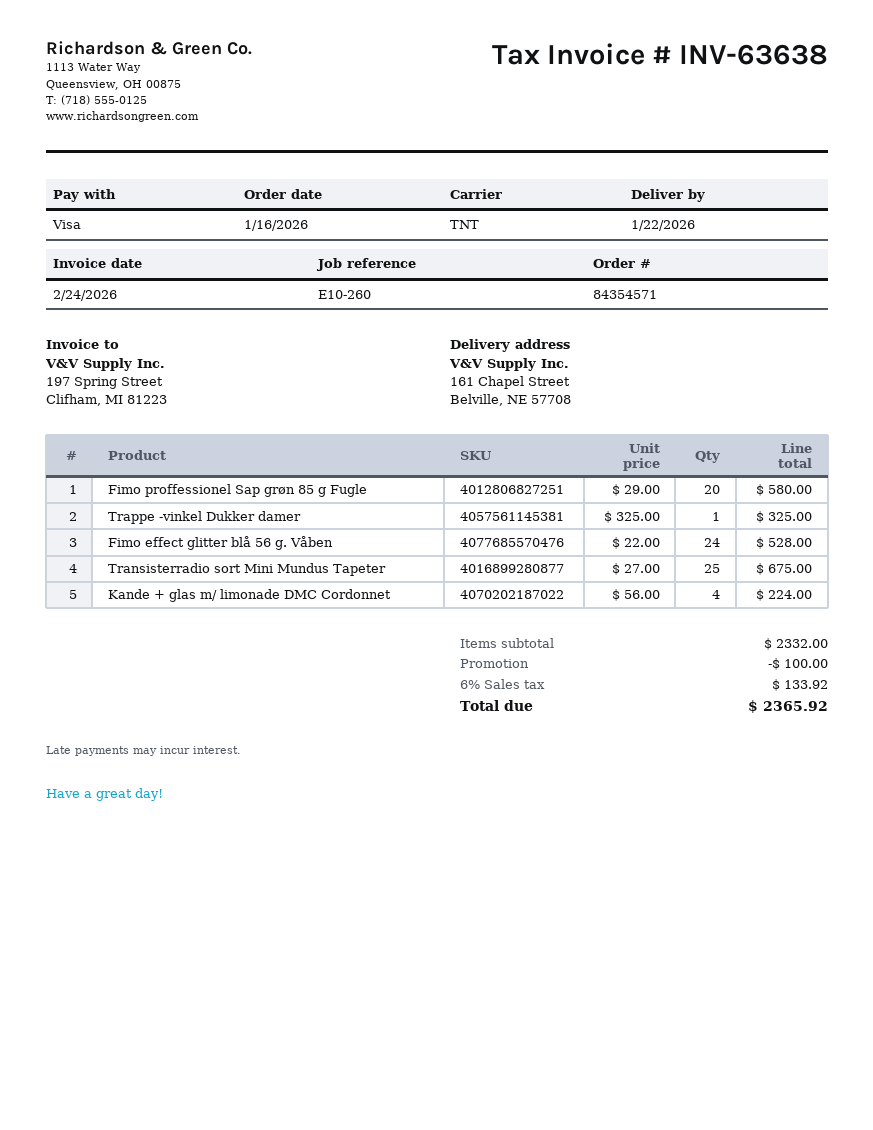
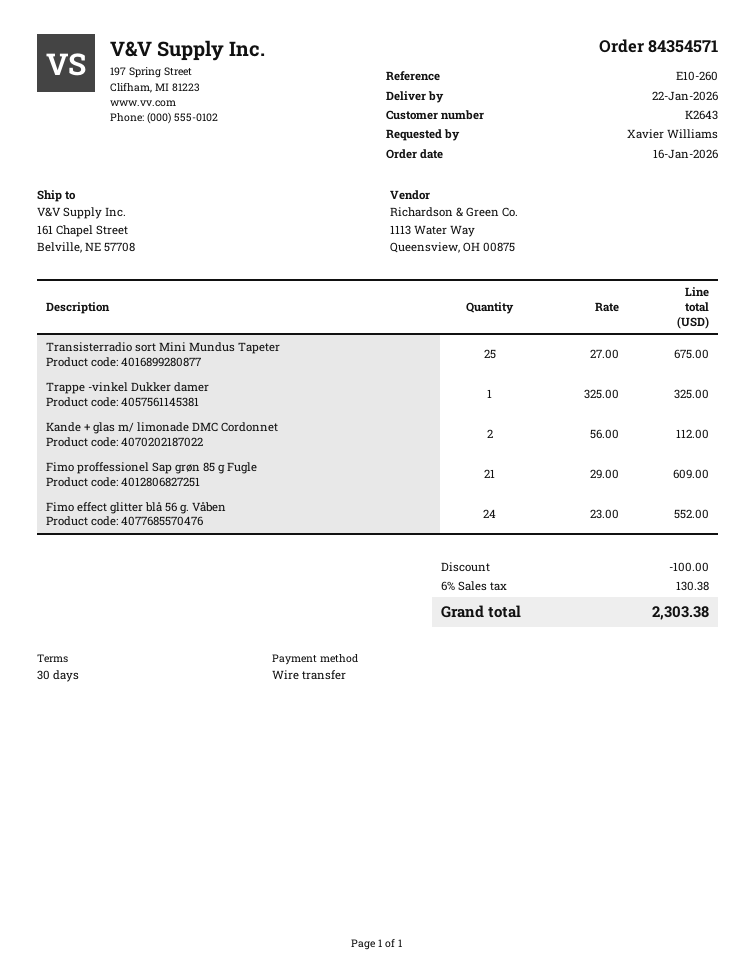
payment method: Visa -> bank transfer
Fimo proffessionel Sap grøn 85 g Fugle: 20 x 29.00 = 580.00 -> 21 x 29.00 = 609.00
Fimo effect glitter blå 56 g. Våben: 24 x 22.00 = 528.00 -> 24 x 23.00 = 552.00
Kande + glas m/ limonade DMC Cordonnet: 4 x 56.00 = 224.00 -> 2 x 56.00 = 112.00
tax: 6% = 133.92 -> 6% = 130.38
total: 2365.92 -> 2303.38

